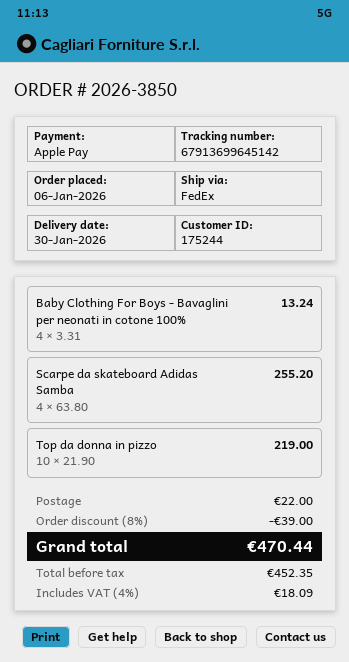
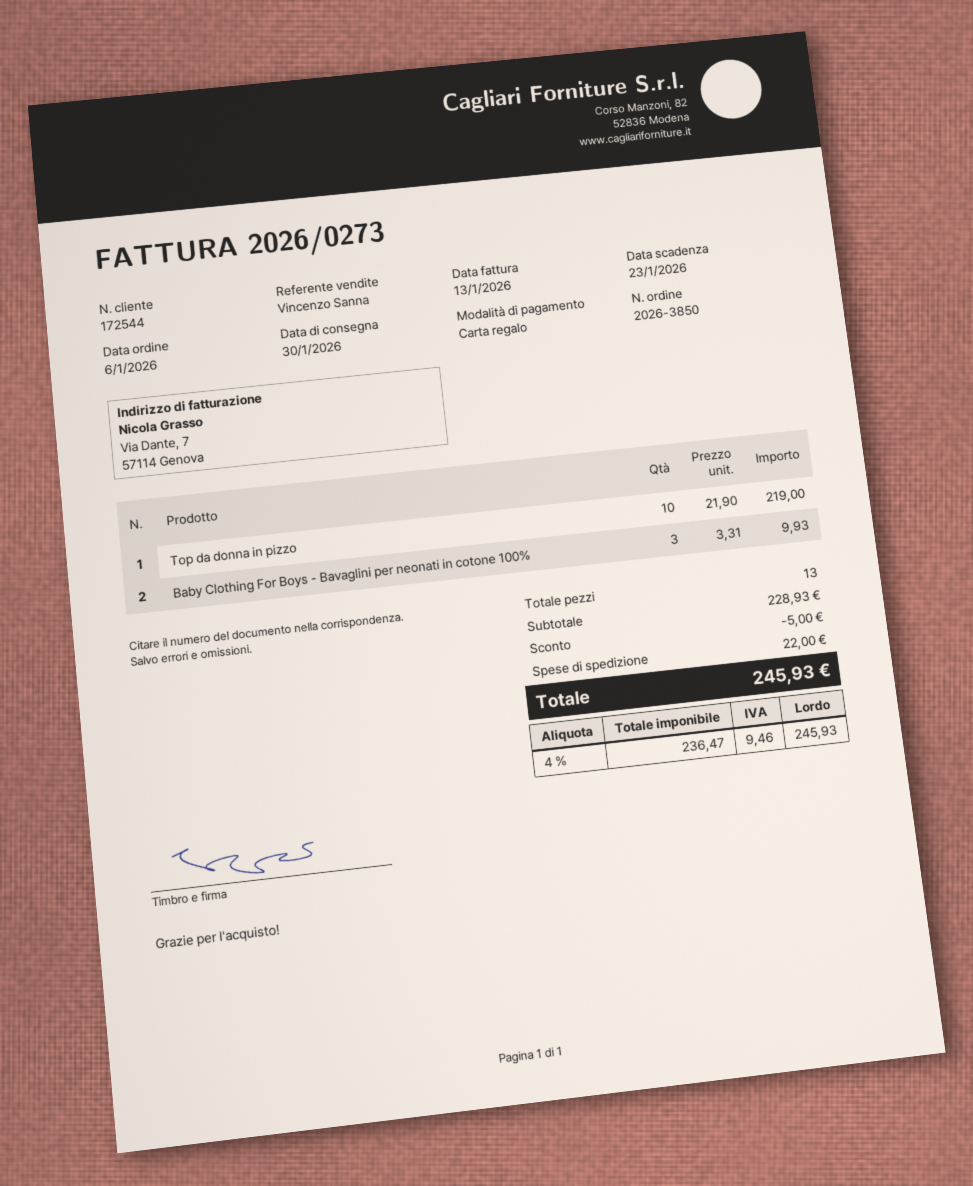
customer number: 175244 -> 172544
payment method: Apple Pay -> gift card
Baby Clothing For Boys - Bavaglini per neonati in cotone 100%: 4 x 3.31 = 13.24 -> 3 x 3.31 = 9.93
Scarpe da skateboard Adidas Samba: 4 x 63.80 = 255.20 -> none
discount: 39.00 -> 5.00
net: 452.35 -> 236.47
tax: 4% = 18.09 -> 4% = 9.46
total: 470.44 -> 245.93

